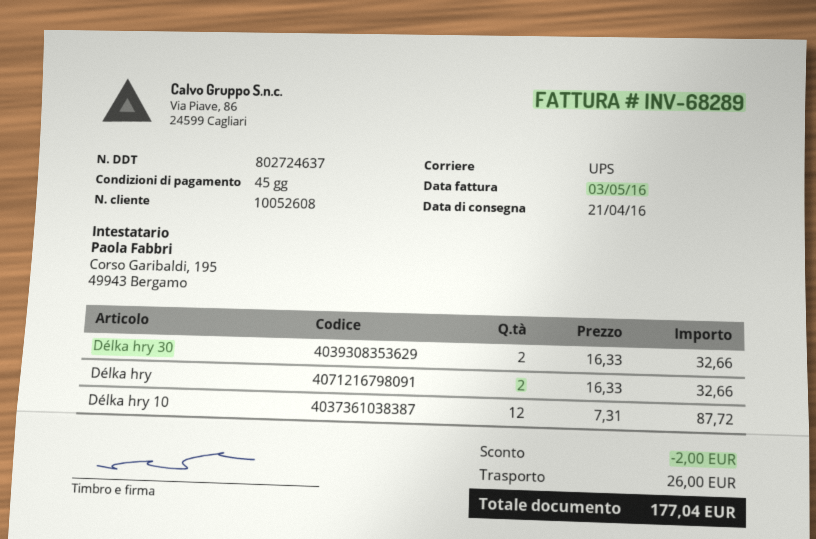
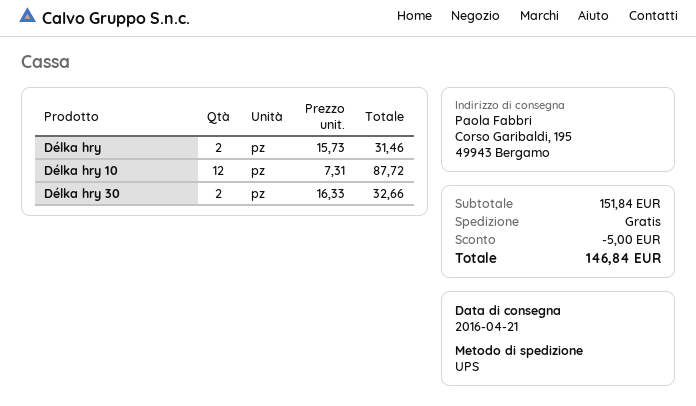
Délka hry: 2 x 16.33 = 32.66 -> 2 x 15.73 = 31.46
discount: 2.00 -> 5.00
shipping: 26.00 -> 0.00
total: 177.04 -> 146.84

